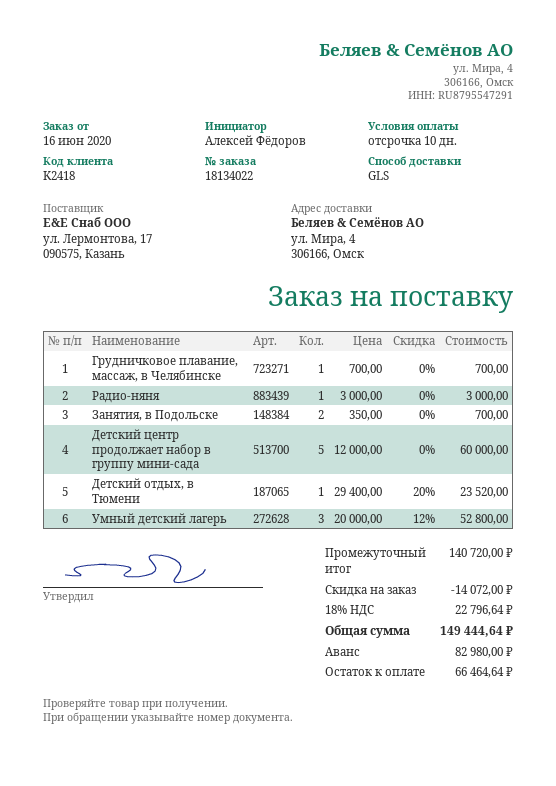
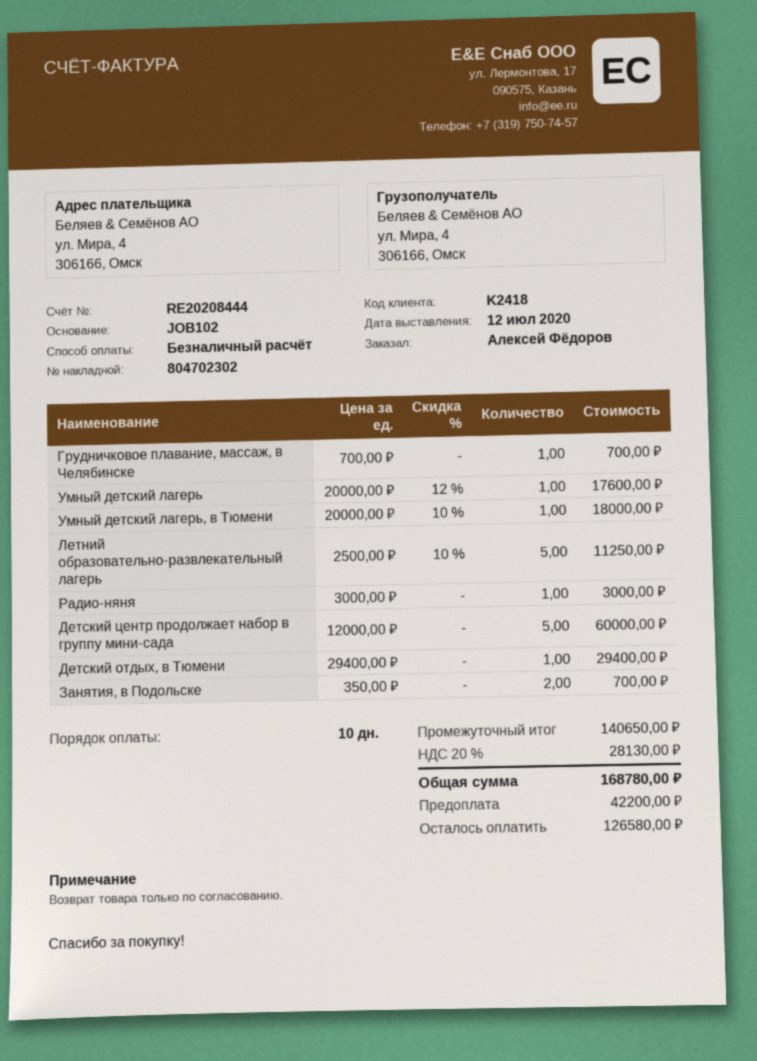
Детский отдых, в Тюмени: 1 x 29400.00 - 20% = 23520.00 -> 1 x 29400.00 = 29400.00
Умный детский лагерь: 3 x 20000.00 - 12% = 52800.00 -> 1 x 20000.00 - 12% = 17600.00
Умный детский лагерь, в Тюмени: none -> 1 x 20000.00 - 10% = 18000.00
Летний образовательно-развлекательный лагерь: none -> 5 x 2500.00 - 10% = 11250.00
subtotal: 140720.00 -> 140650.00
discount: 14072.00 -> none
tax: 18% = 22796.64 -> 20% = 28130.00
total: 149444.64 -> 168780.00
deposit: 82980.00 -> 42200.00
balance: 66464.64 -> 126580.00

